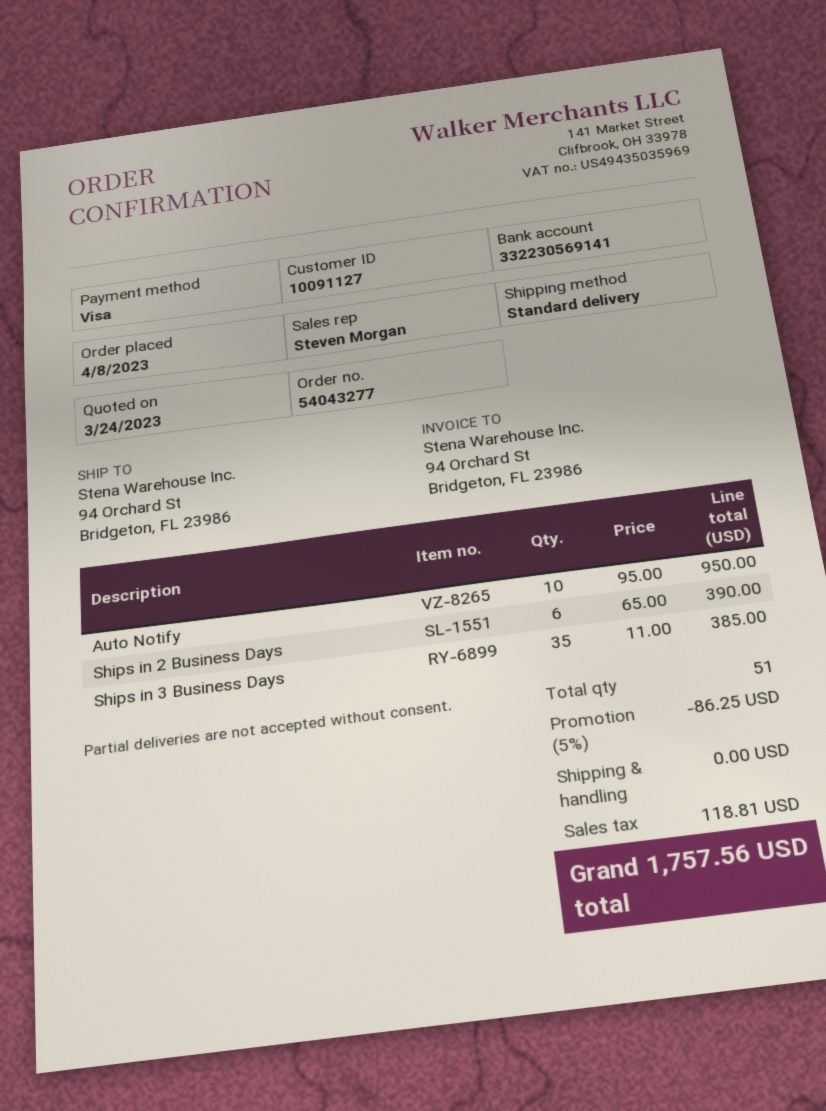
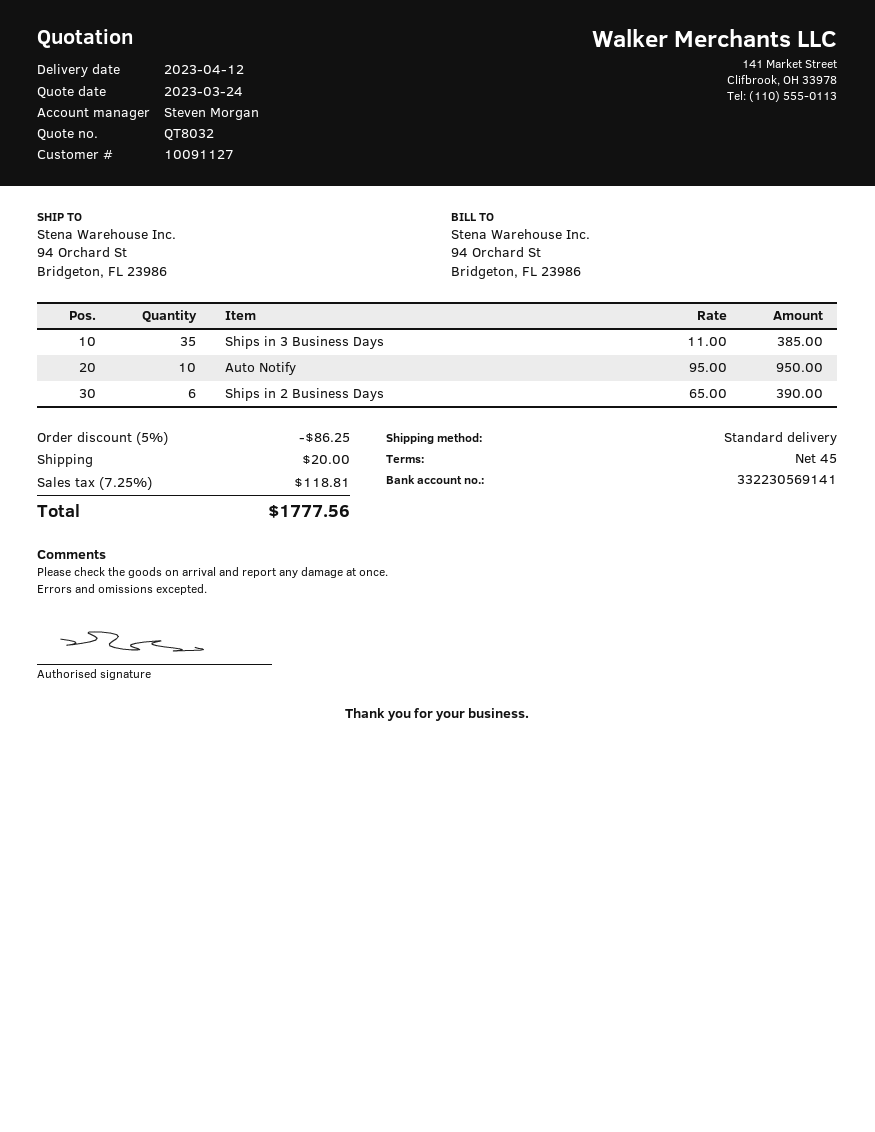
shipping: 0.00 -> 20.00
total: 1757.56 -> 1777.56

